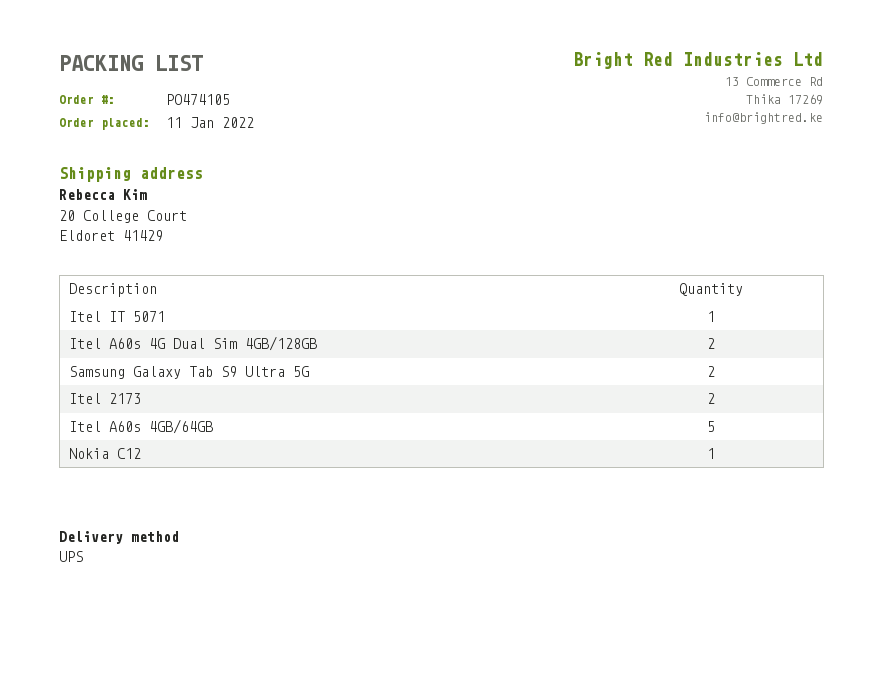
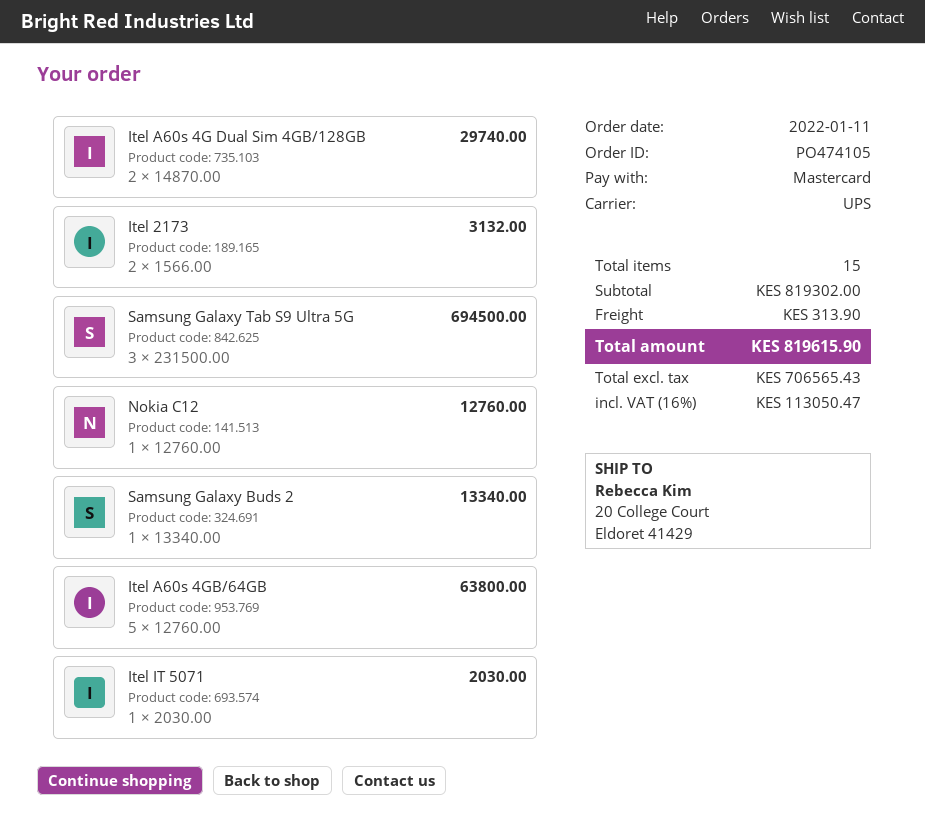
Samsung Galaxy Tab S9 Ultra 5G: 2 -> 3
Samsung Galaxy Buds 2: none -> 1

